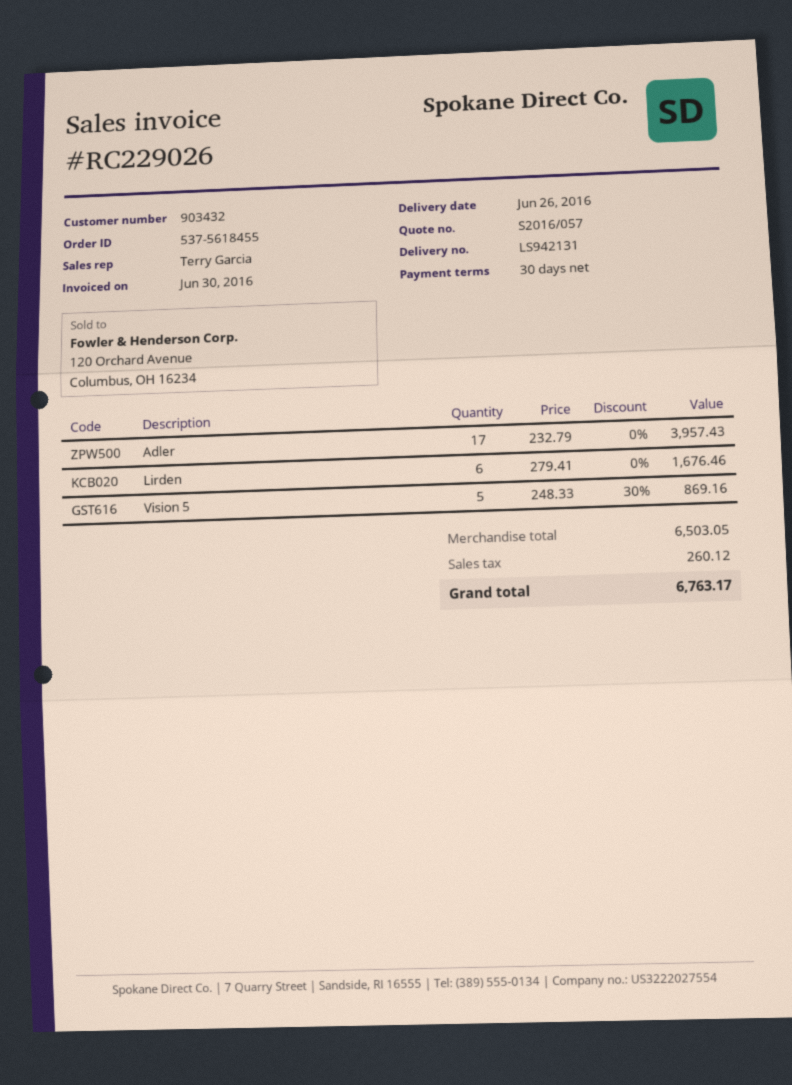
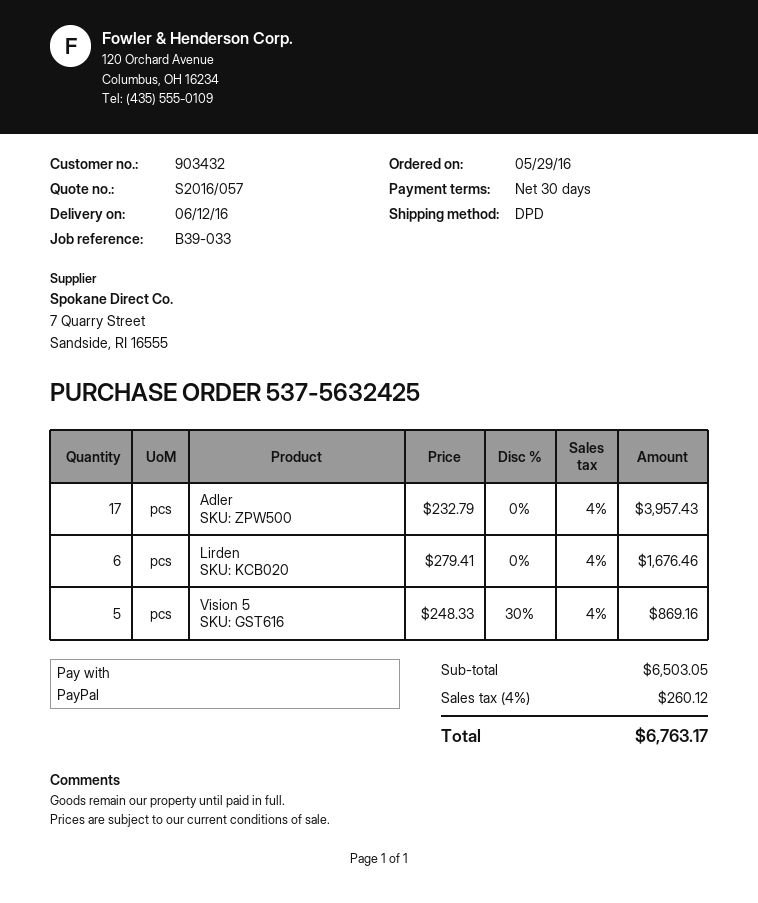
order number: 537-5618455 -> 537-5632425
delivery date: 2016-06-26 -> 2016-06-12

